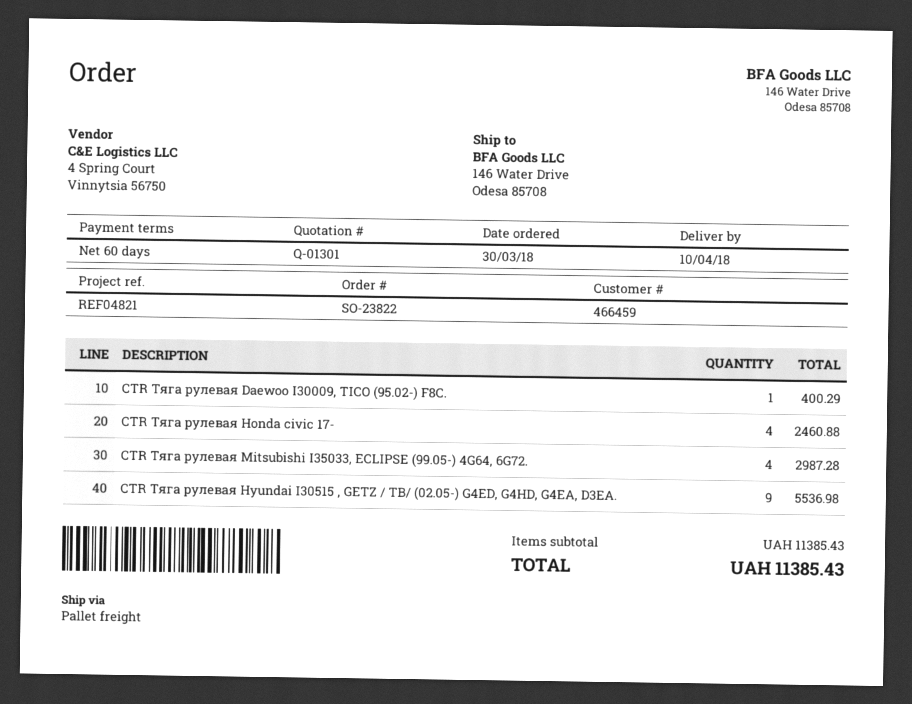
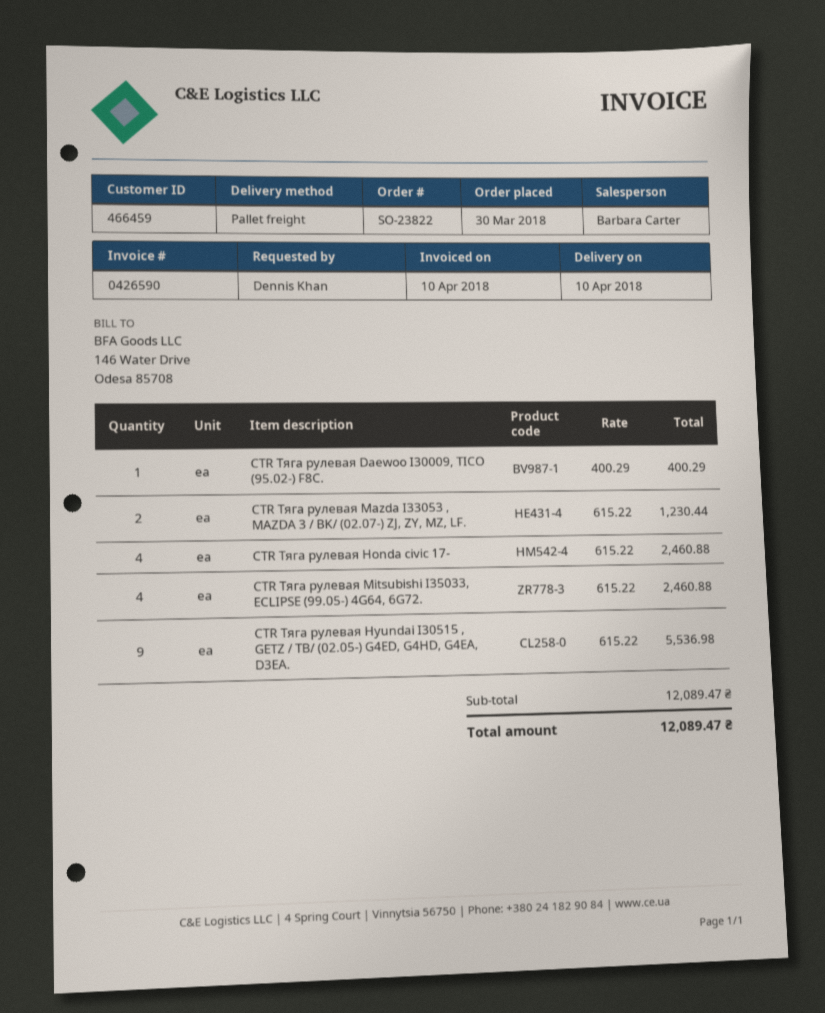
CTR Тяга рулевая Mitsubishi I35033, ECLIPSE (99.05-) 4G64, 6G72.: 4 for 2987.28 -> 4 for 2460.88
CTR Тяга рулевая Mazda I33053 , MAZDA 3 / BK/ (02.07-) ZJ, ZY, MZ, LF.: none -> 2 for 1230.44
subtotal: 11385.43 -> 12089.47
total: 11385.43 -> 12089.47

